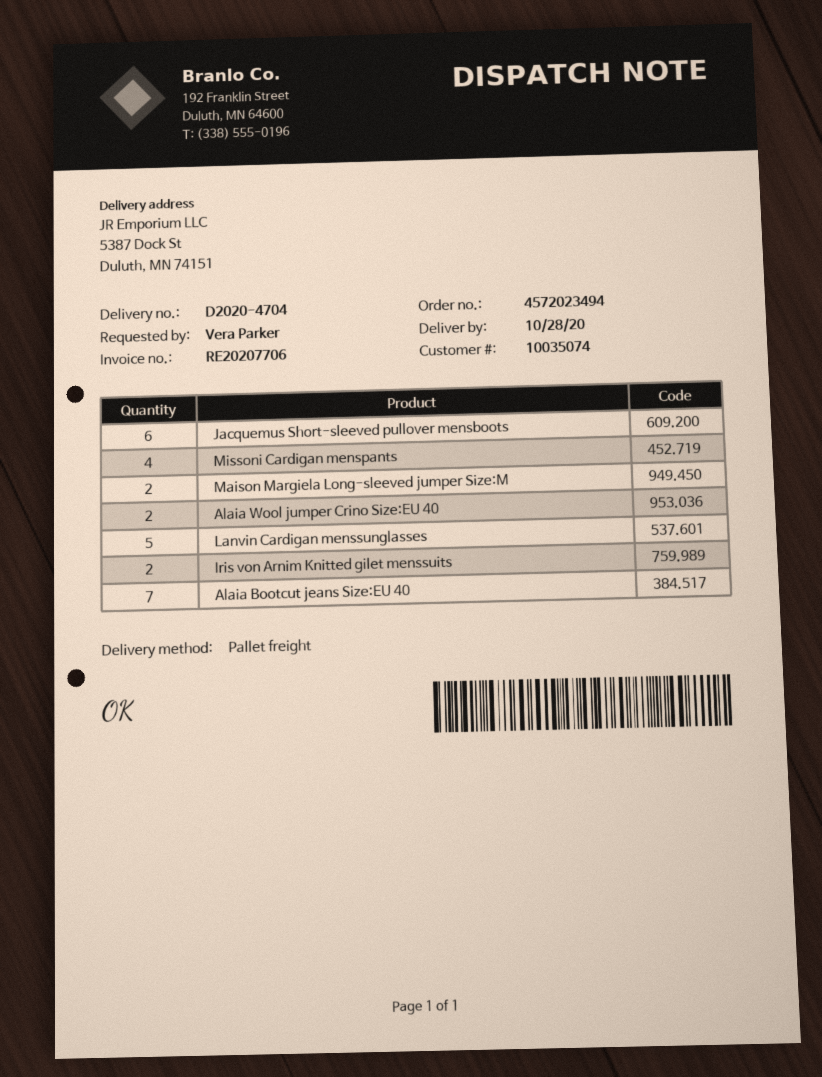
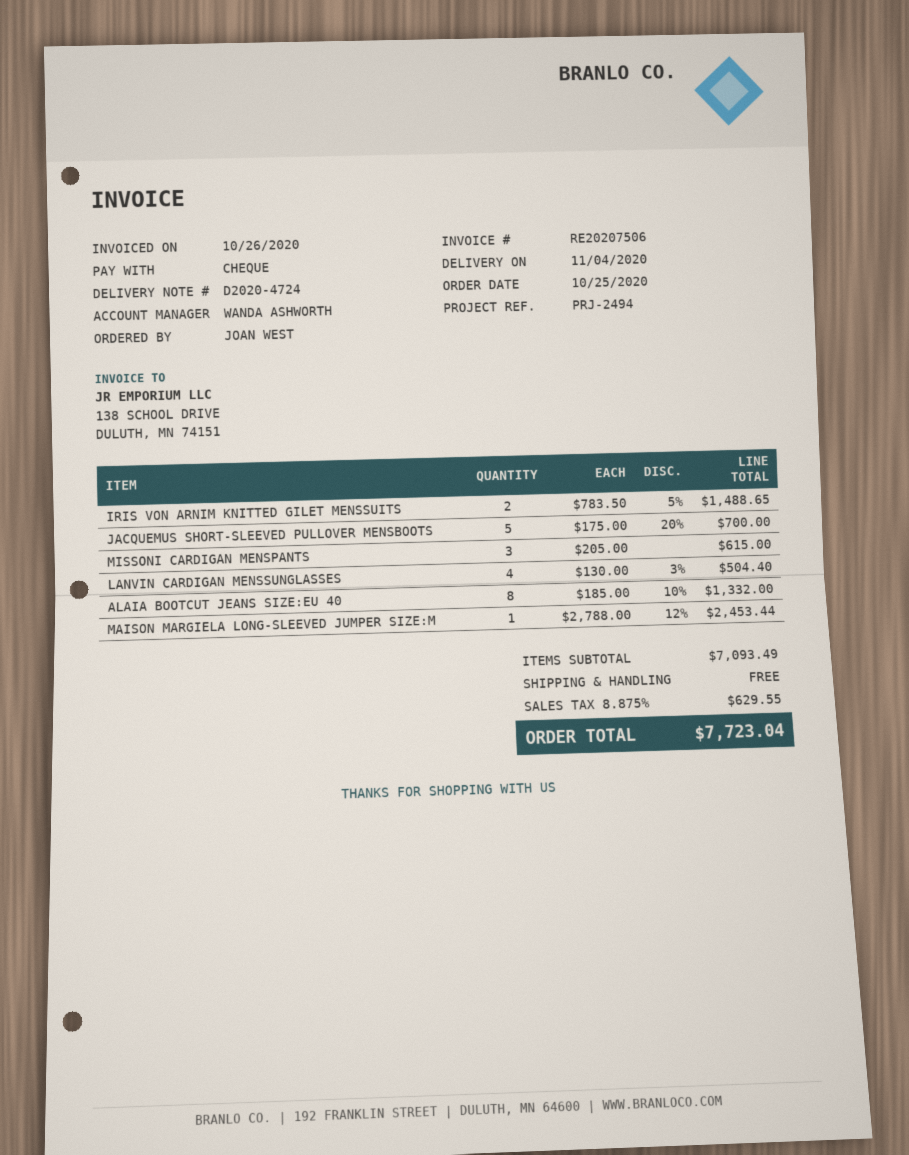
delivery note number: D2020-4704 -> D2020-4724
delivery date: 2020-10-28 -> 2020-11-04
invoice number: RE20207706 -> RE20207506
ordered by: Vera Parker -> JOAN WEST
Jacquemus Short-sleeved pullover mensboots: 6 -> 5
Missoni Cardigan menspants: 4 -> 3
Maison Margiela Long-sleeved jumper Size:M: 2 -> 1
Alaia Wool jumper Crino Size:EU 40: 2 -> none
Lanvin Cardigan menssunglasses: 5 -> 4
Alaia Bootcut jeans Size:EU 40: 7 -> 8

